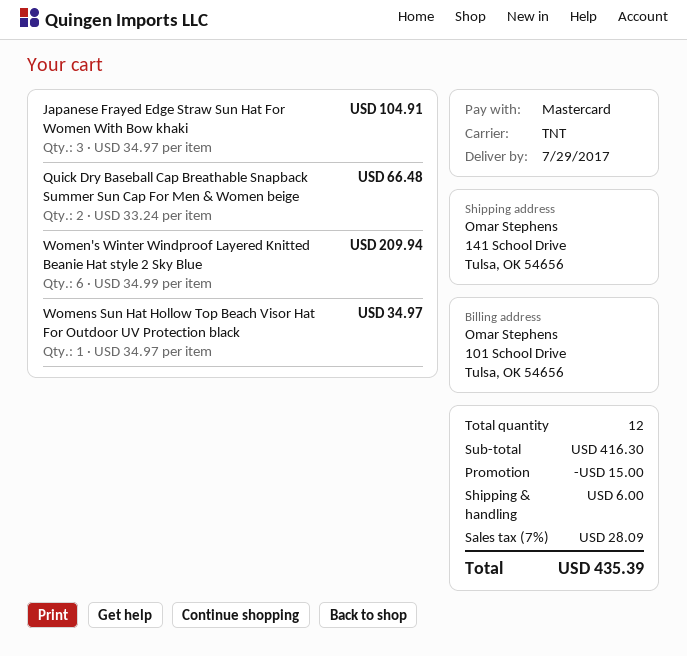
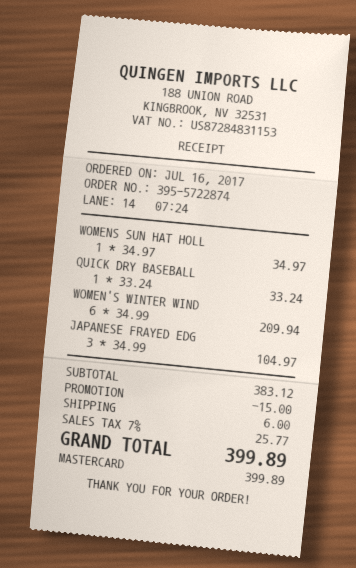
Japanese Frayed Edge Straw Sun Hat For Women With Bow khaki: 3 x 34.97 = 104.91 -> 3 x 34.99 = 104.97
Quick Dry Baseball Cap Breathable Snapback Summer Sun Cap For Men & Women beige: 2 x 33.24 = 66.48 -> 1 x 33.24 = 33.24
subtotal: 416.30 -> 383.12
tax: 7% = 28.09 -> 7% = 25.77
total: 435.39 -> 399.89

